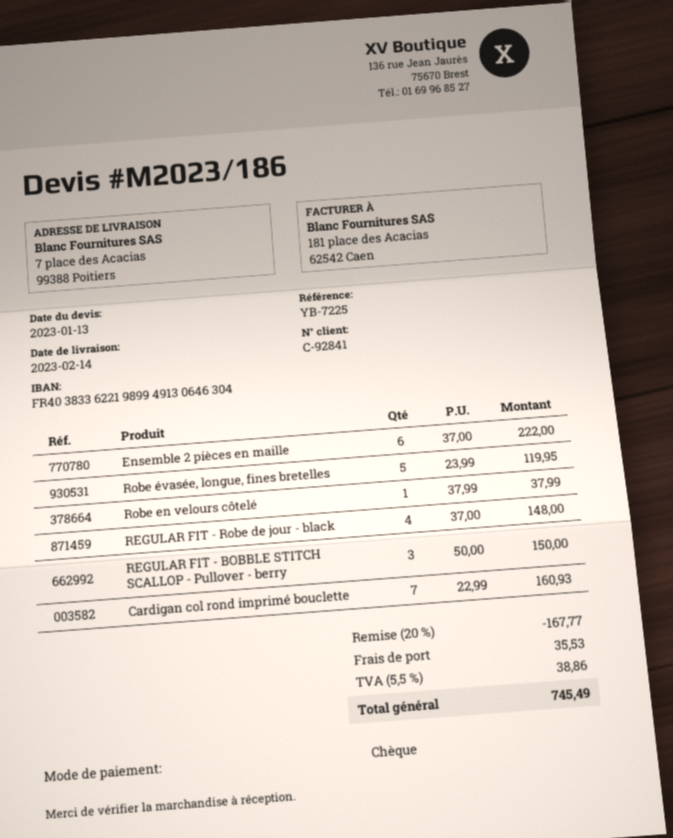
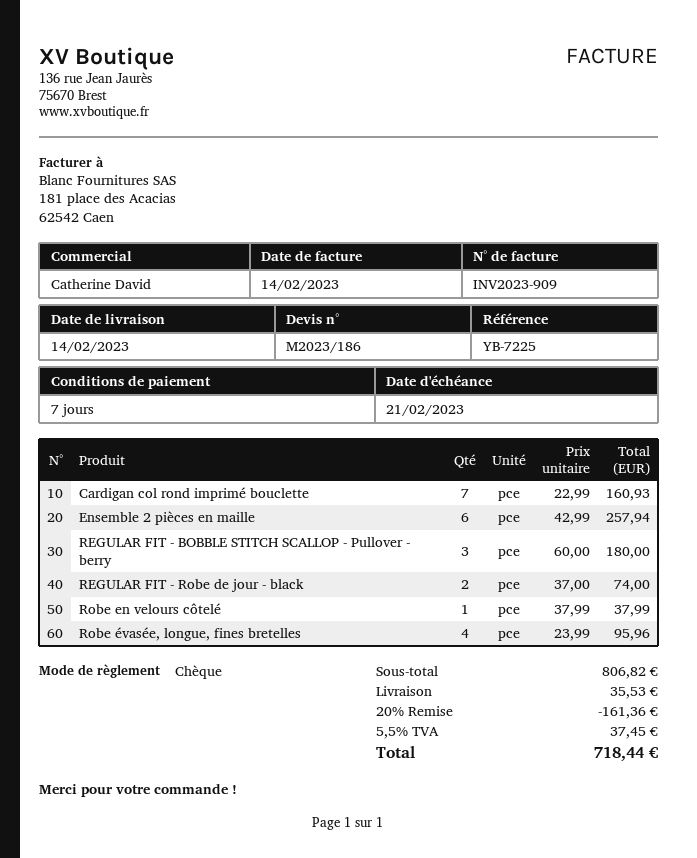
Ensemble 2 pièces en maille: 6 x 37.00 = 222.00 -> 6 x 42.99 = 257.94
Robe évasée, longue, fines bretelles: 5 x 23.99 = 119.95 -> 4 x 23.99 = 95.96
REGULAR FIT - Robe de jour - black: 4 x 37.00 = 148.00 -> 2 x 37.00 = 74.00
REGULAR FIT - BOBBLE STITCH SCALLOP - Pullover - berry: 3 x 50.00 = 150.00 -> 3 x 60.00 = 180.00
discount: 20% = 167.77 -> 20% = 161.36
tax: 5.5% = 38.86 -> 5.5% = 37.45
total: 745.49 -> 718.44

